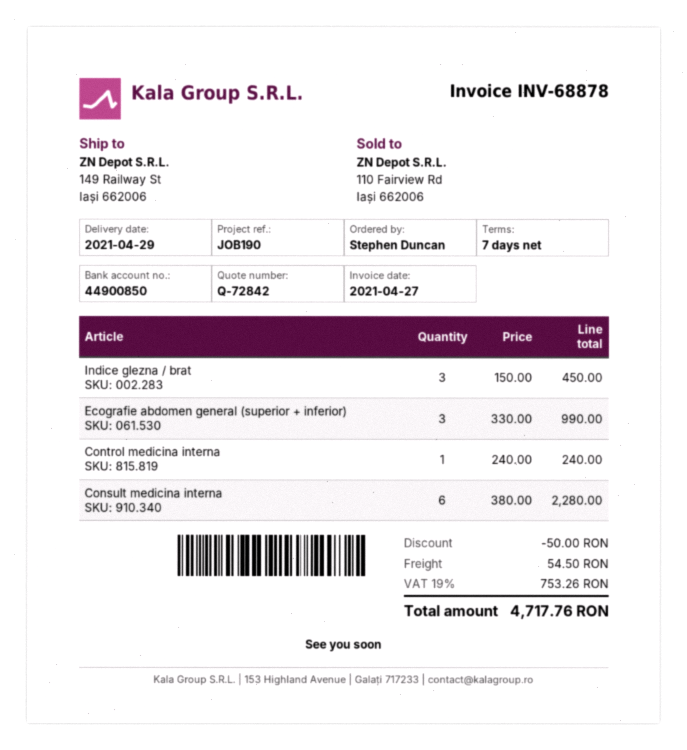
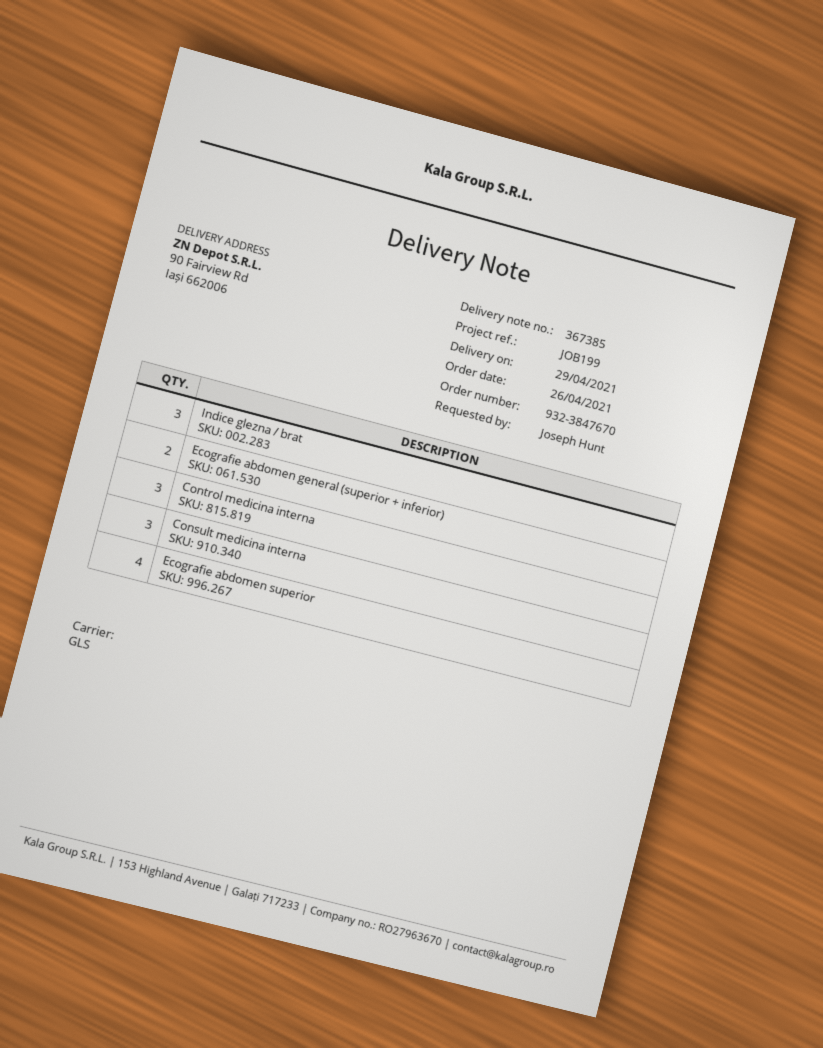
reference: JOB190 -> JOB199
ordered by: Stephen Duncan -> Joseph Hunt
ship to: 149 Railway St, Iași 662006 -> 90 Fairview Rd, Iași 662006
Ecografie abdomen general (superior + inferior): 3 -> 2
Control medicina interna: 1 -> 3
Consult medicina interna: 6 -> 3
Ecografie abdomen superior: none -> 4

